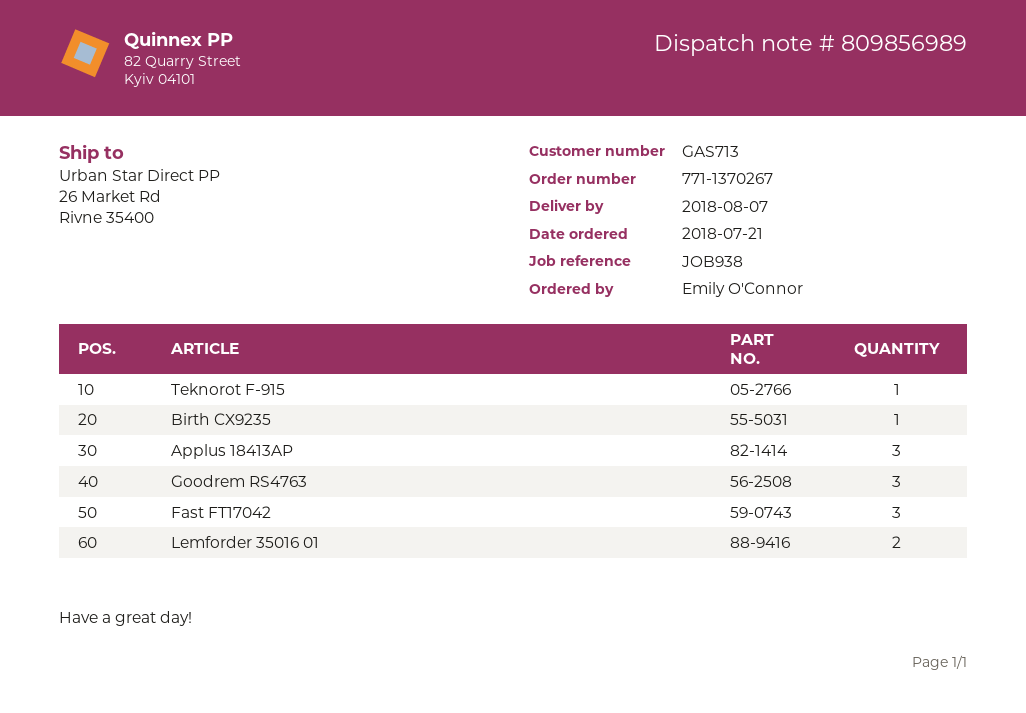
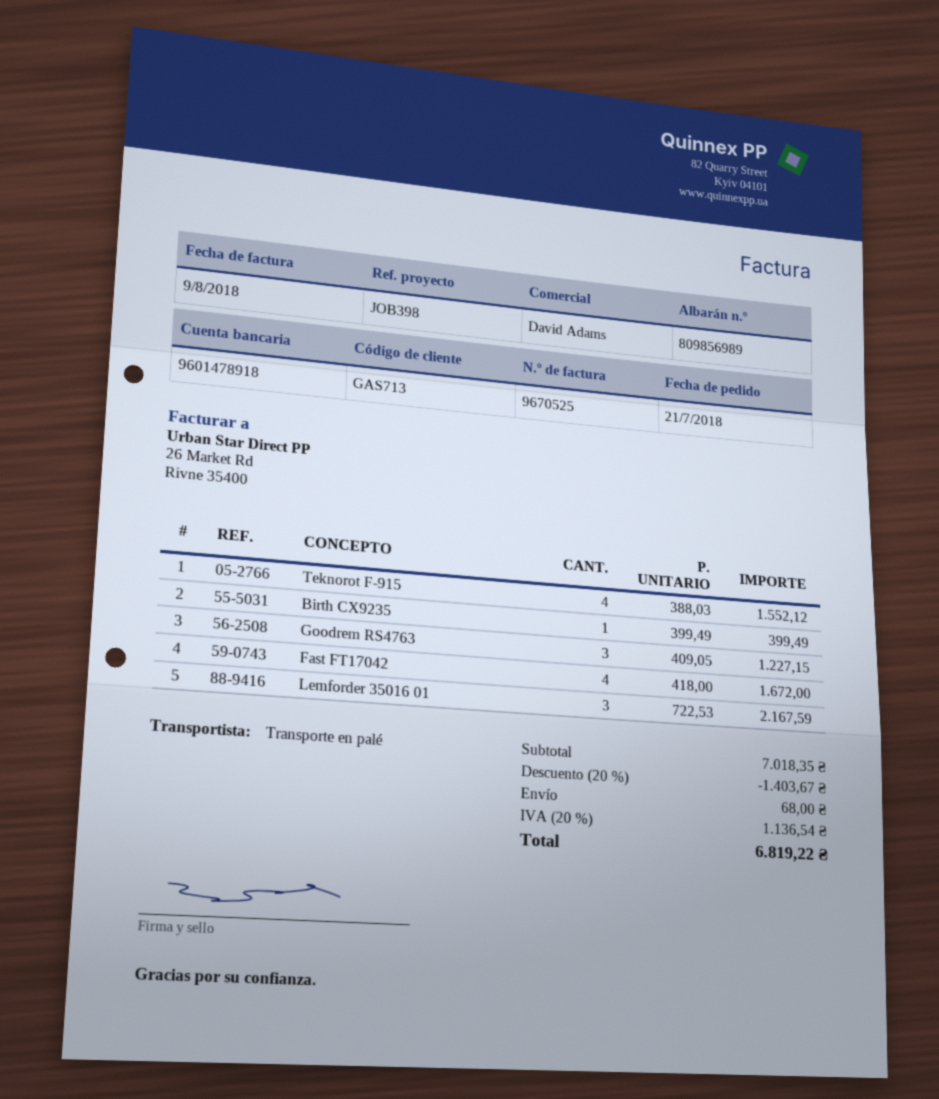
reference: JOB938 -> JOB398
Teknorot F-915: 1 -> 4
Applus 18413AP: 3 -> none
Fast FT17042: 3 -> 4
Lemforder 35016 01: 2 -> 3

